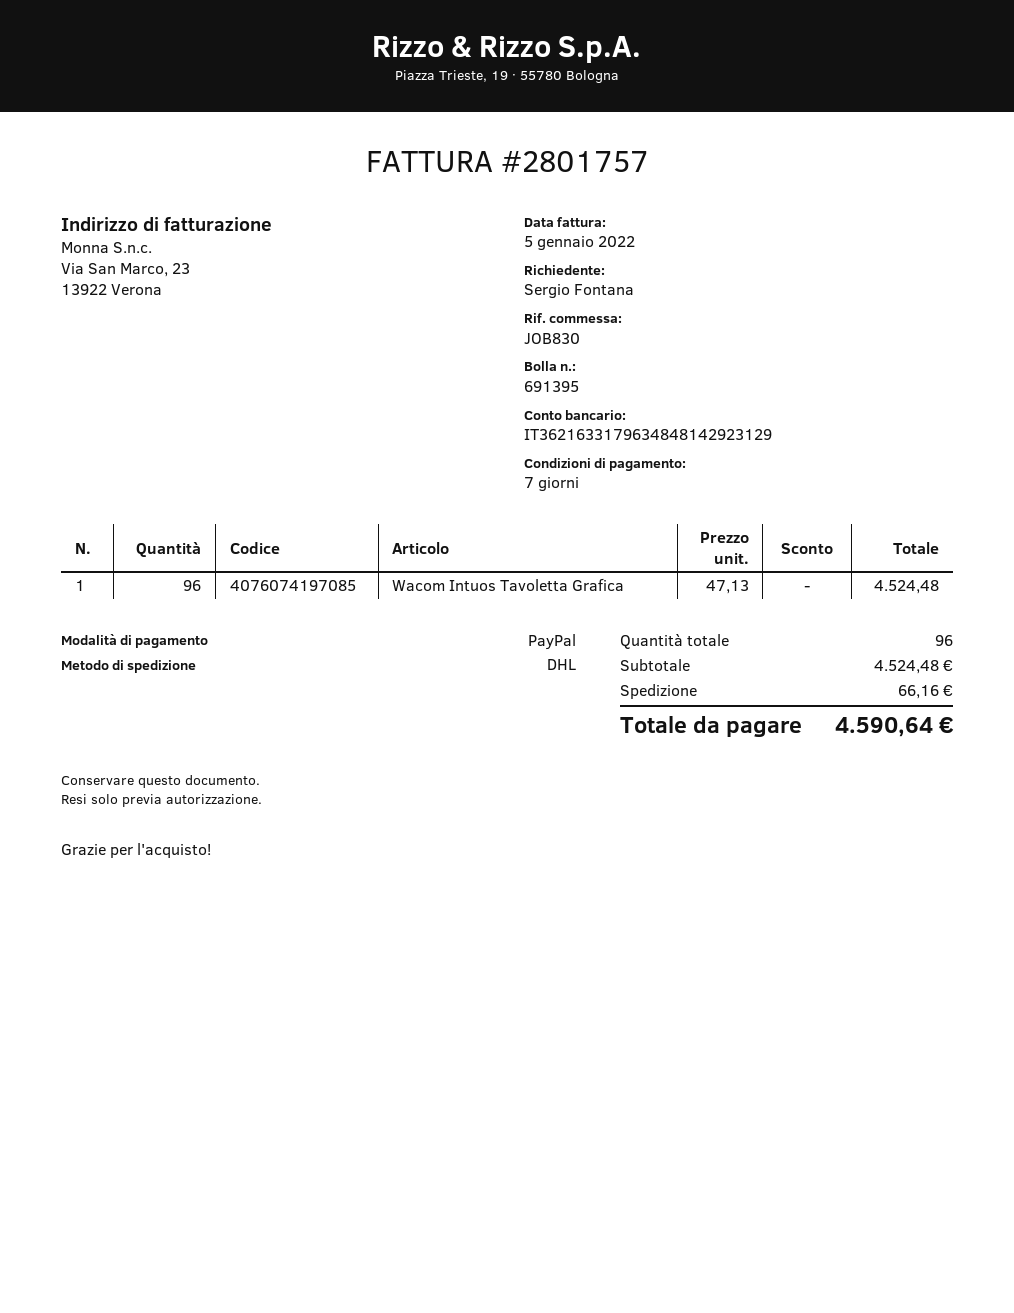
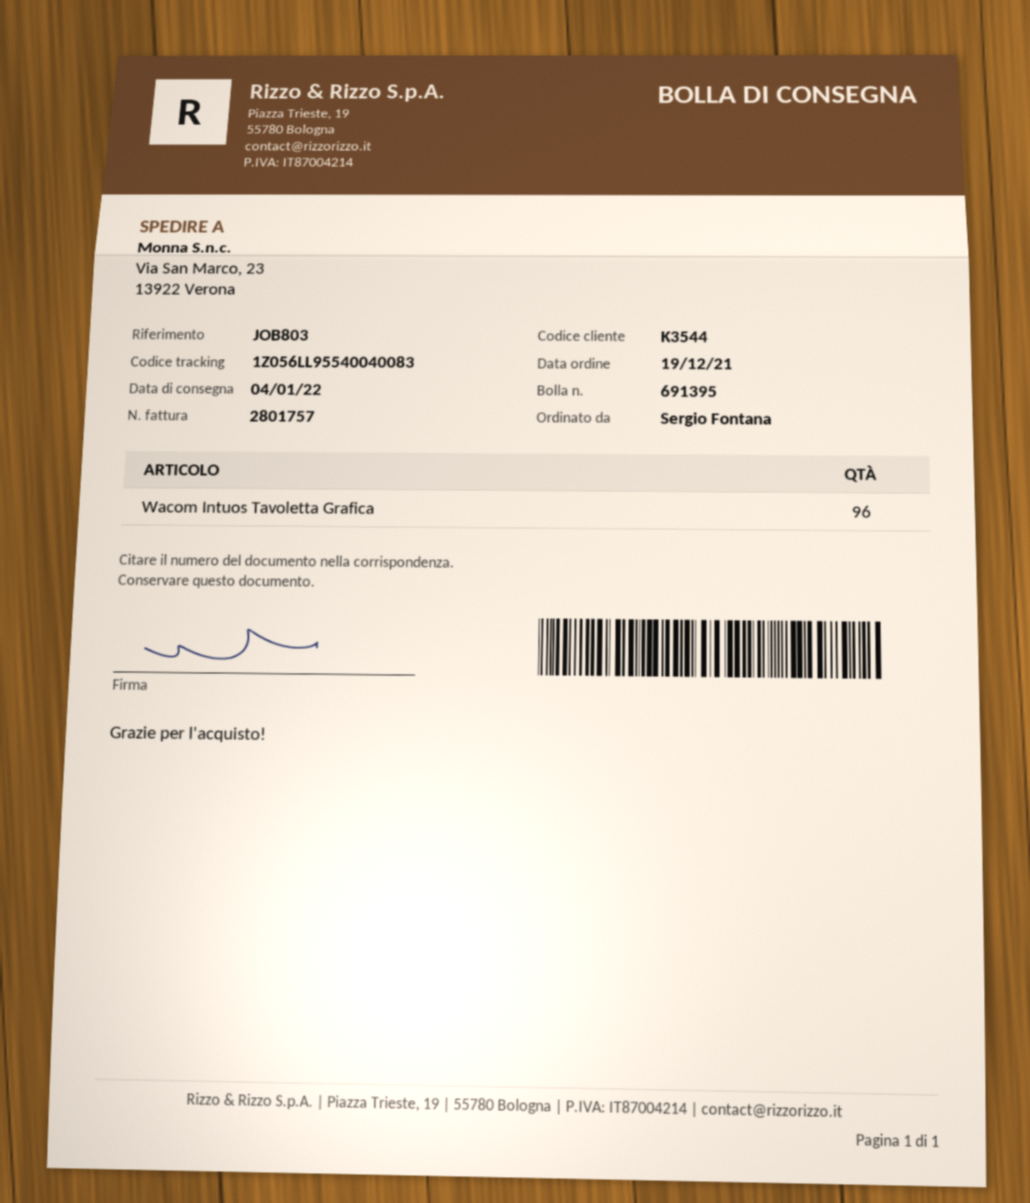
reference: JOB830 -> JOB803

